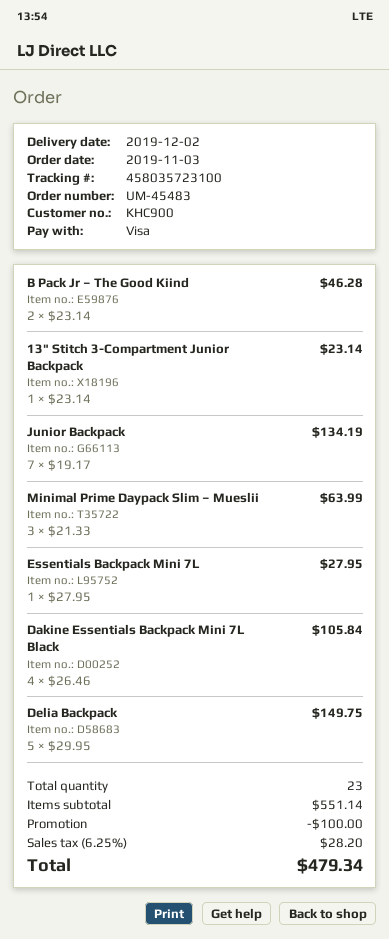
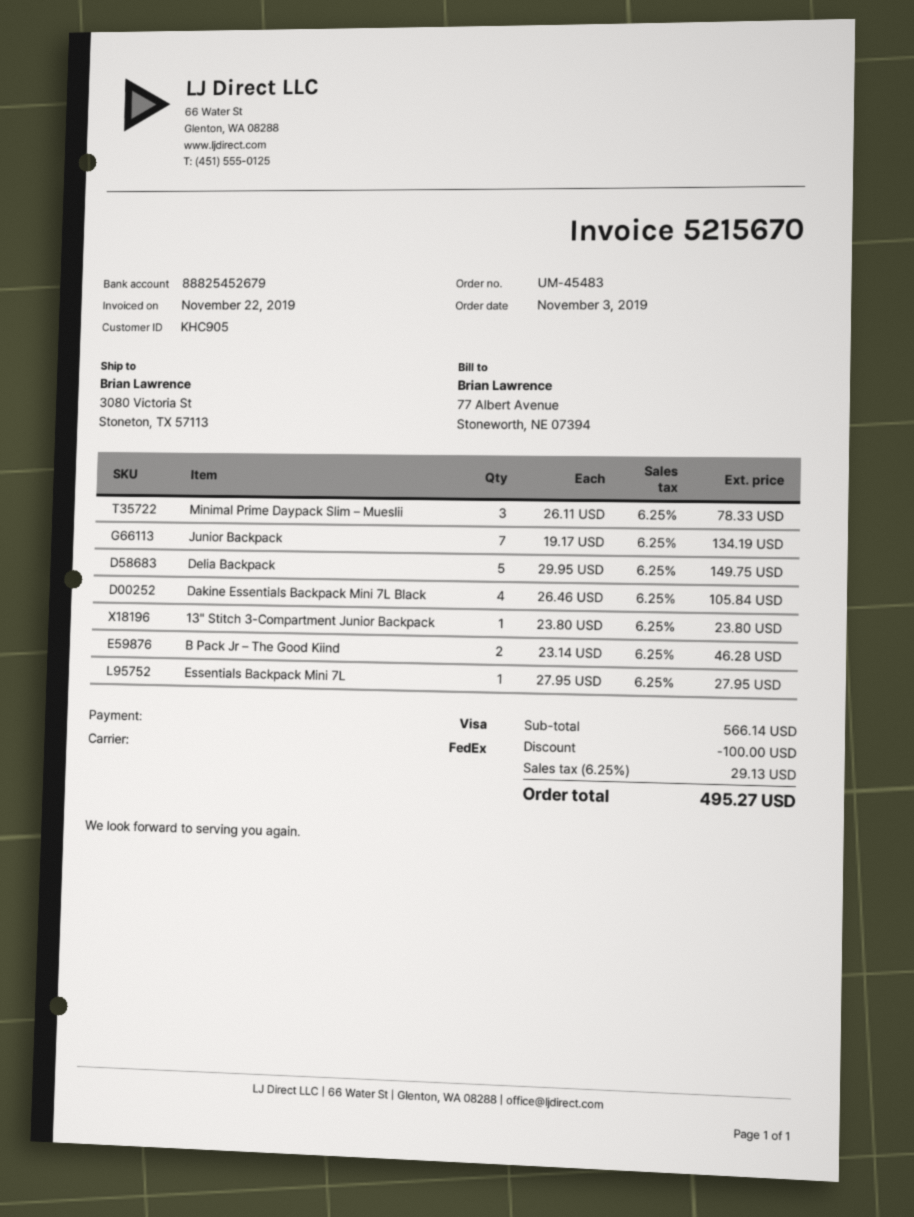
customer number: KHC900 -> KHC905
13" Stitch 3-Compartment Junior Backpack: 1 x 23.14 = 23.14 -> 1 x 23.80 = 23.80
Minimal Prime Daypack Slim – Mueslii: 3 x 21.33 = 63.99 -> 3 x 26.11 = 78.33
subtotal: 551.14 -> 566.14
tax: 6.25% = 28.20 -> 6.25% = 29.13
total: 479.34 -> 495.27

